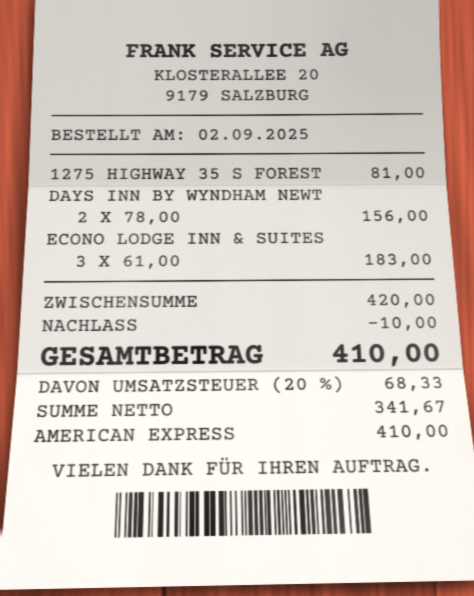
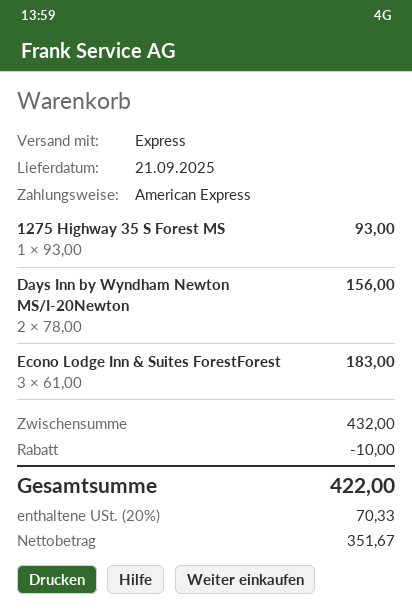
1275 HIGHWAY 35 S FOREST: 1 x 81.00 = 81.00 -> 1 x 93.00 = 93.00
subtotal: 420.00 -> 432.00
net: 341.67 -> 351.67
tax: 20% = 68.33 -> 20% = 70.33
total: 410.00 -> 422.00

